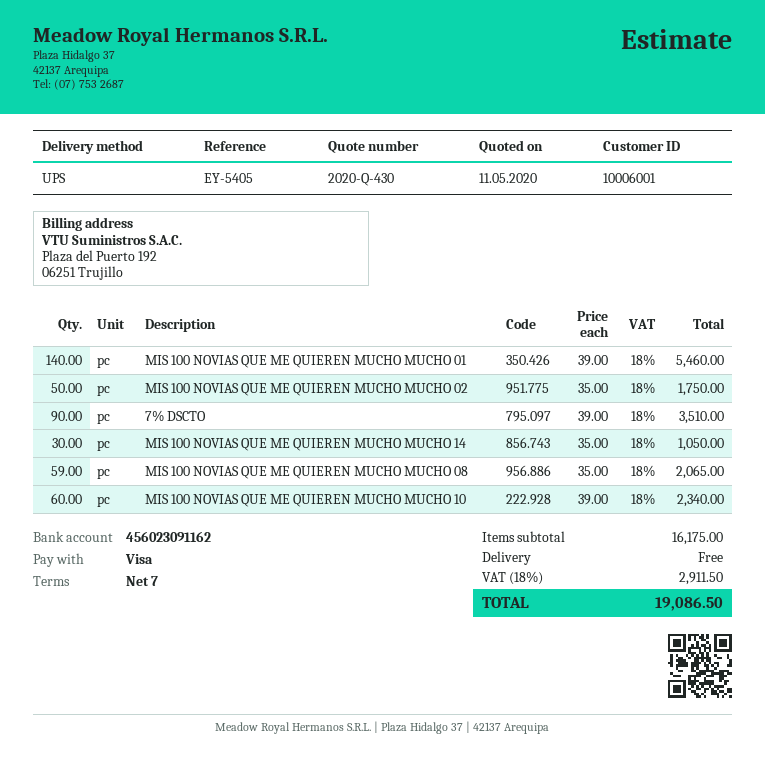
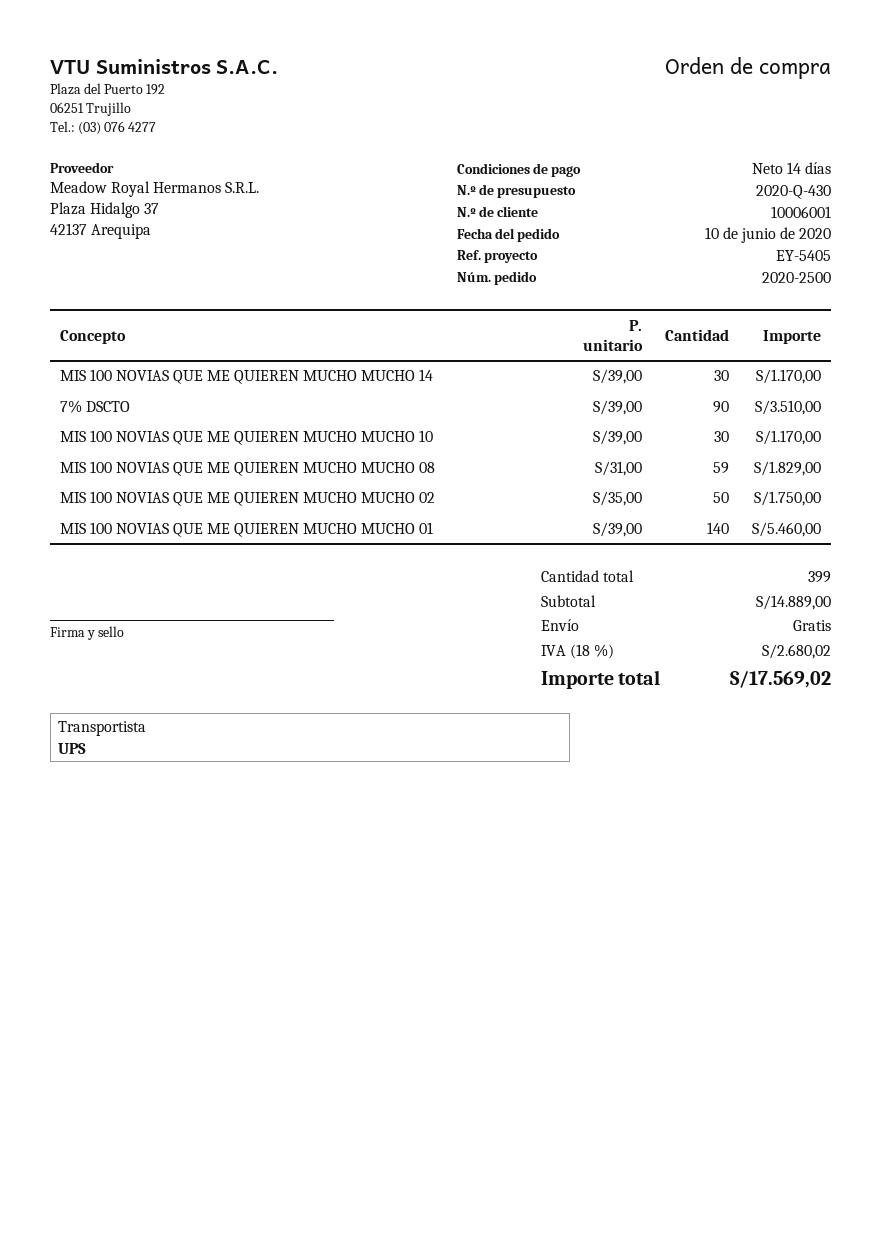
payment terms: 7 days -> 14 days
MIS 100 NOVIAS QUE ME QUIEREN MUCHO MUCHO 14: 30 x 35.00 = 1050.00 -> 30 x 39.00 = 1170.00
MIS 100 NOVIAS QUE ME QUIEREN MUCHO MUCHO 08: 59 x 35.00 = 2065.00 -> 59 x 31.00 = 1829.00
MIS 100 NOVIAS QUE ME QUIEREN MUCHO MUCHO 10: 60 x 39.00 = 2340.00 -> 30 x 39.00 = 1170.00
subtotal: 16175.00 -> 14889.00
tax: 18% = 2911.50 -> 18% = 2680.02
total: 19086.50 -> 17569.02

